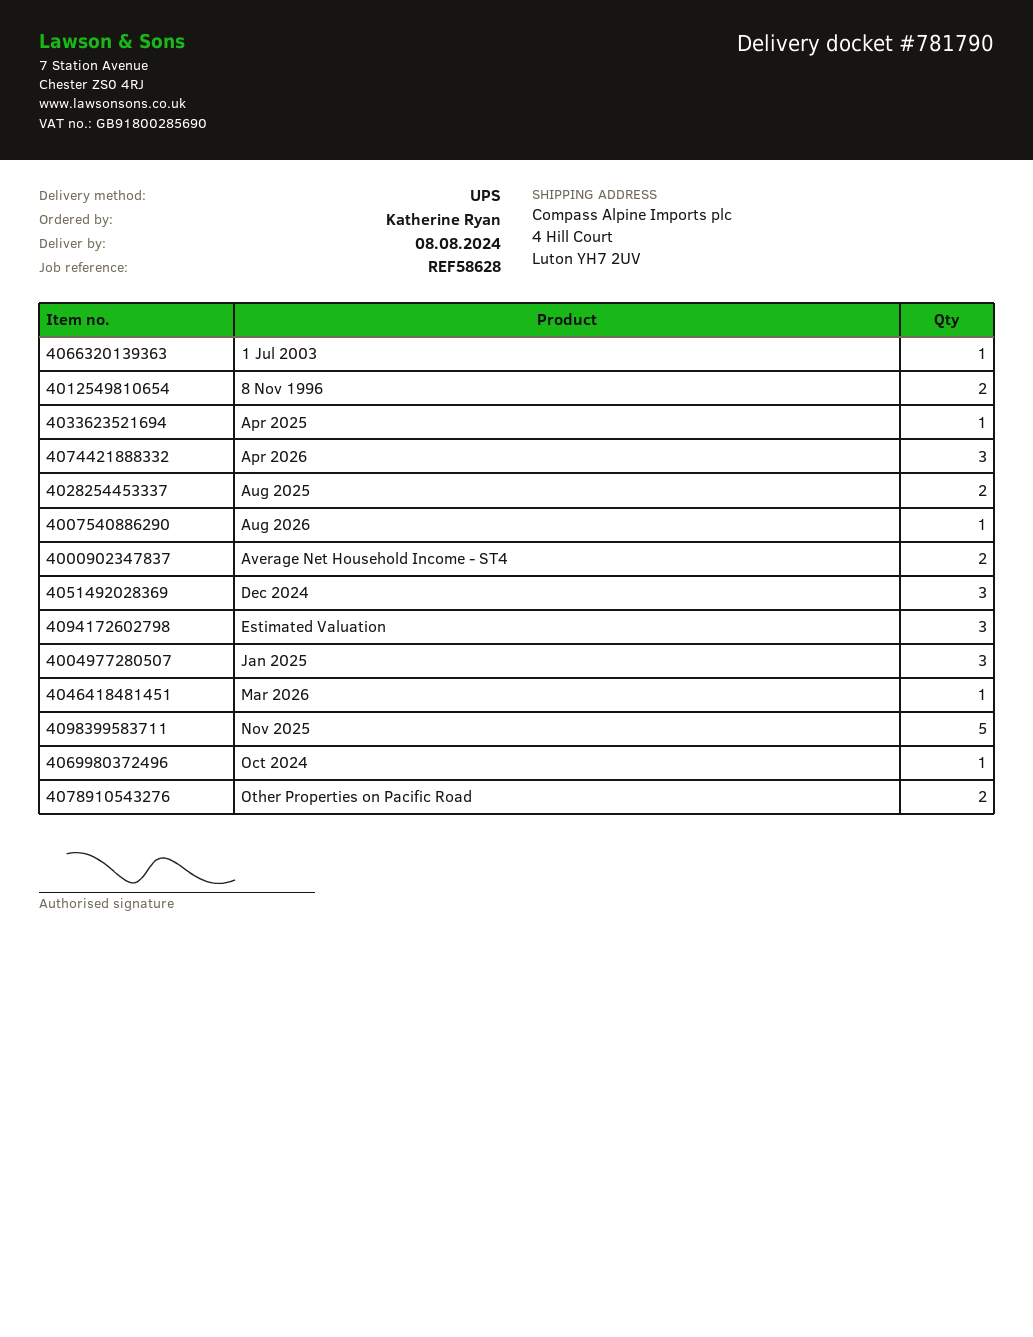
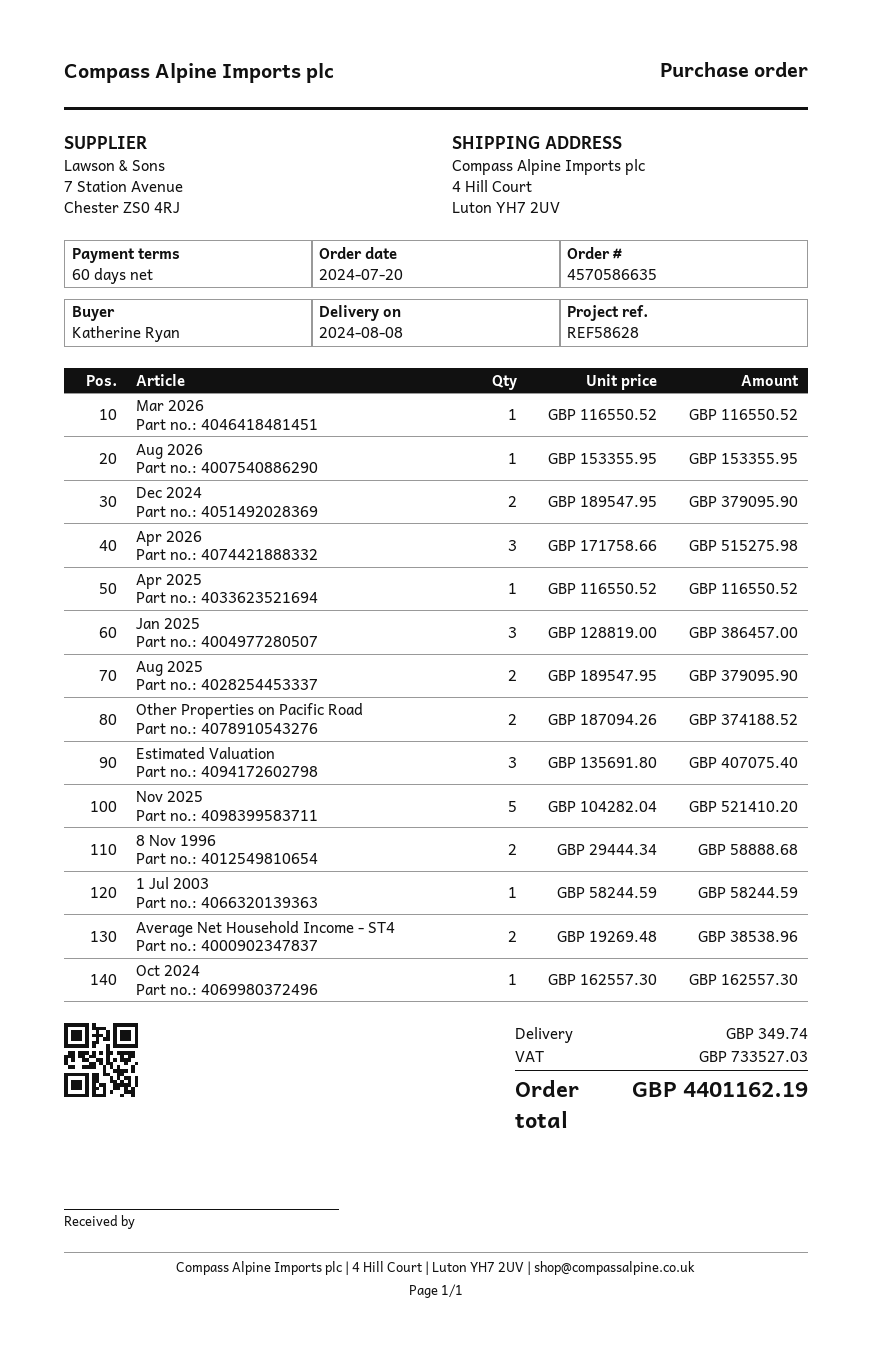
Dec 2024: 3 -> 2

